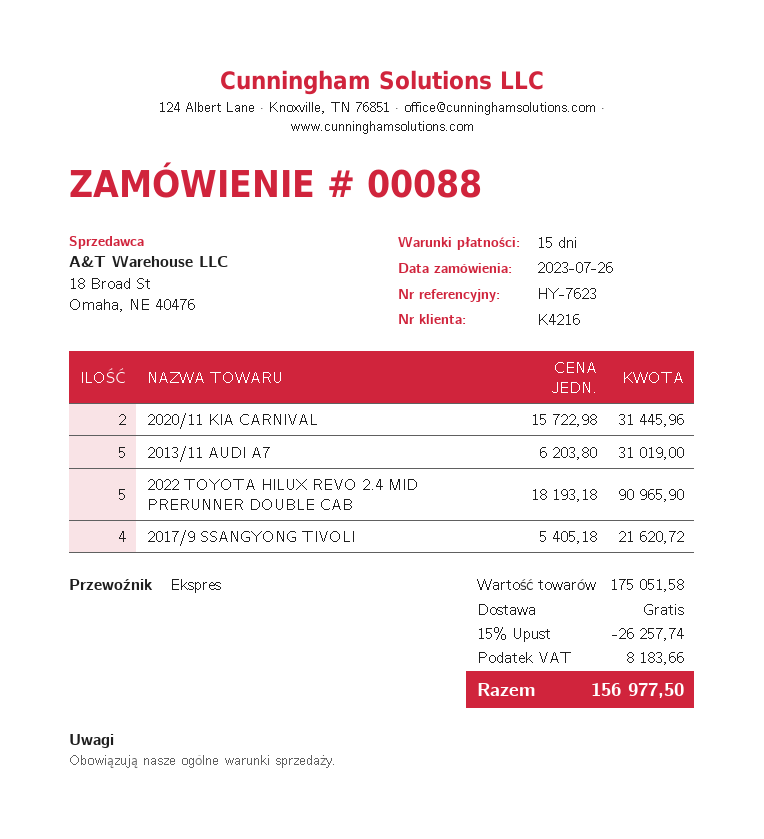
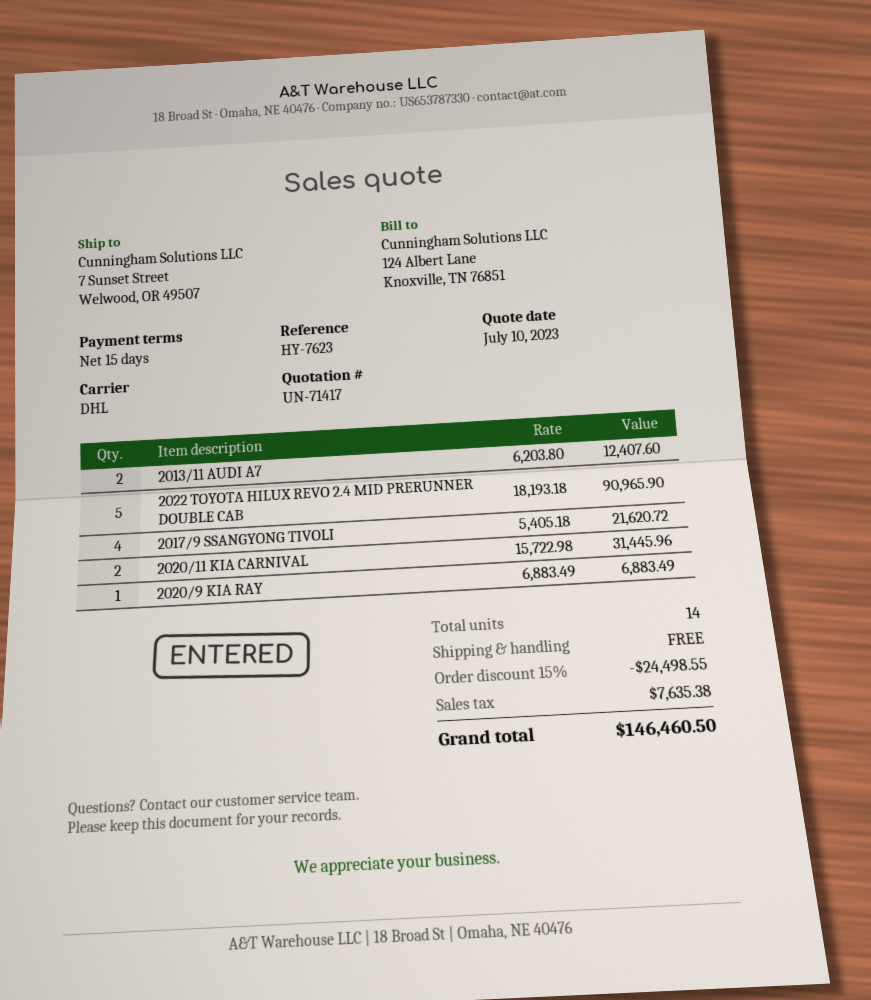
shipping method: express -> DHL
2013/11 AUDI A7: 5 x 6203.80 = 31019.00 -> 2 x 6203.80 = 12407.60
2020/9 KIA RAY: none -> 1 x 6883.49 = 6883.49
discount: 15% = 26257.74 -> 15% = 24498.55
tax: 8183.66 -> 7635.38
total: 156977.50 -> 146460.50

